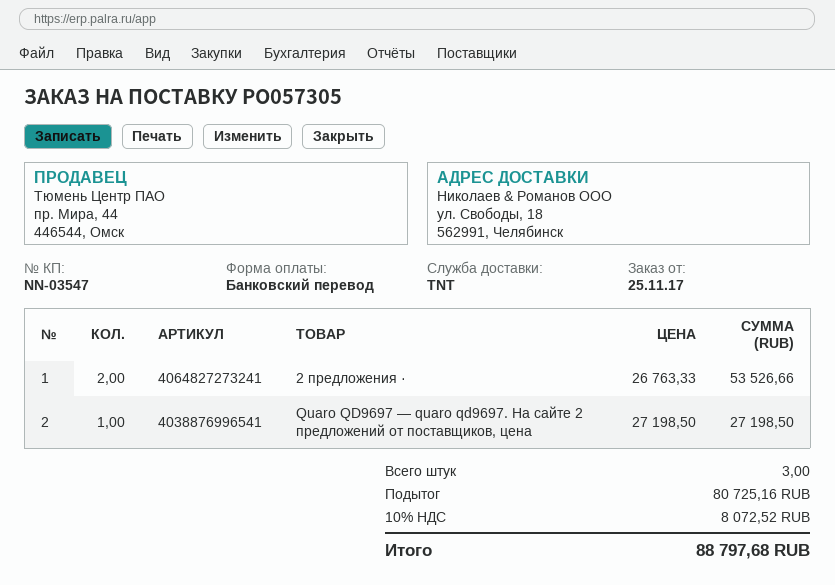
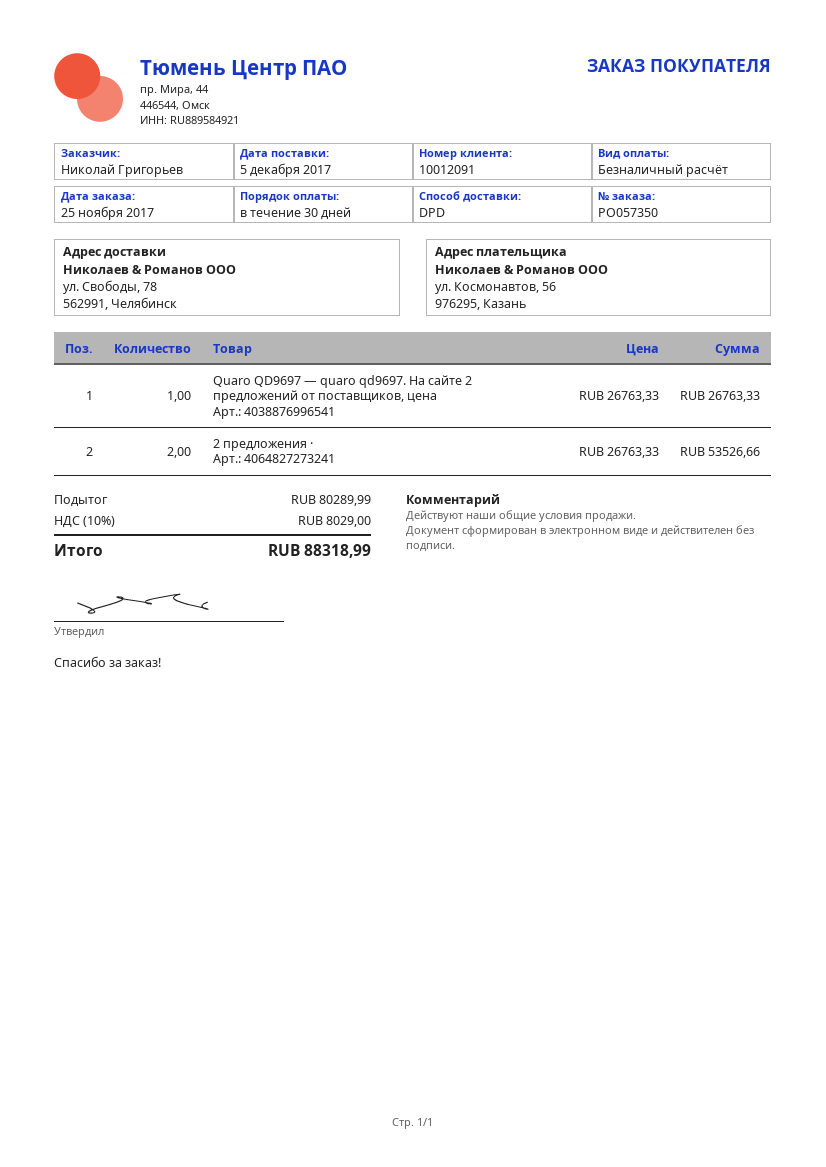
order number: PO057305 -> PO057350
shipping method: TNT -> DPD
ship to: ул. Свободы, 18, 562991, Челябинск -> ул. Свободы, 78, 562991, Челябинск
Quaro QD9697 — quaro qd9697. На сайте 2 предложений от поставщиков, цена: 1 x 27198.50 = 27198.50 -> 1 x 26763.33 = 26763.33
subtotal: 80725.16 -> 80289.99
tax: 10% = 8072.52 -> 10% = 8029.00
total: 88797.68 -> 88318.99

